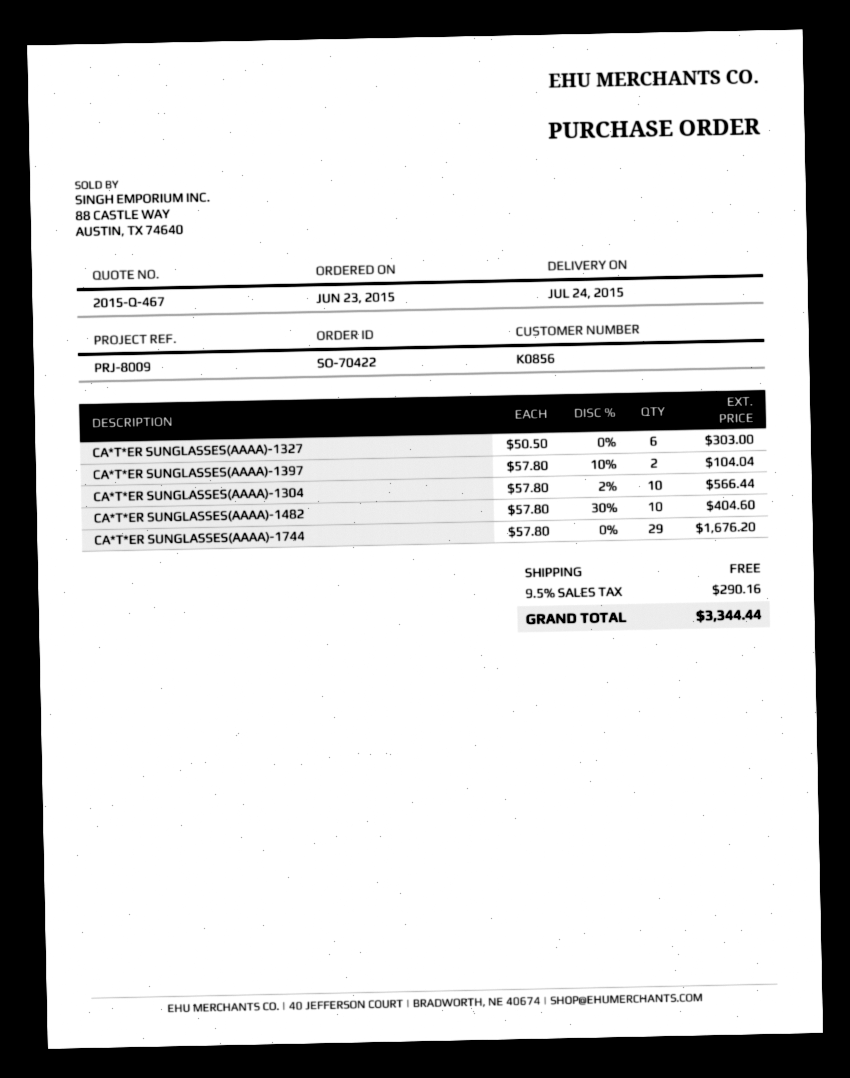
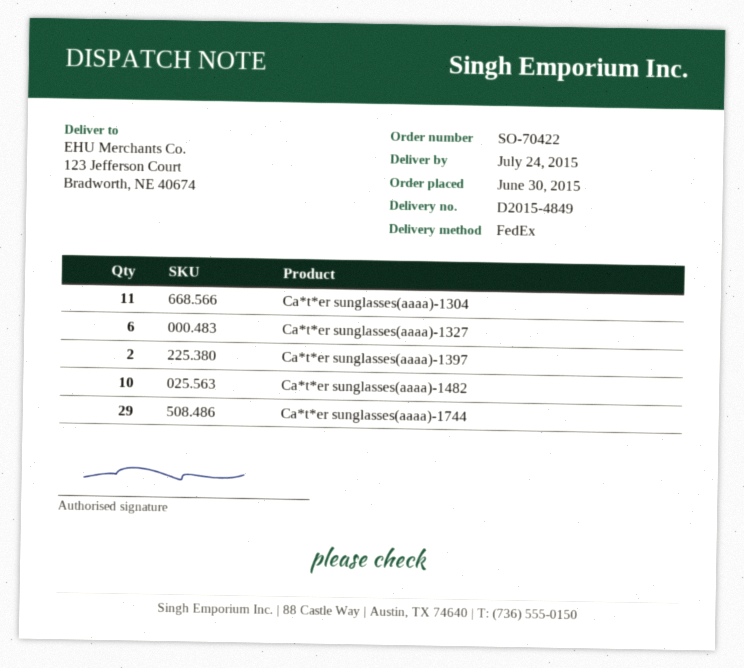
order date: 2015-06-23 -> 2015-06-30
CA*T*ER SUNGLASSES(AAAA)-1304: 10 -> 11

